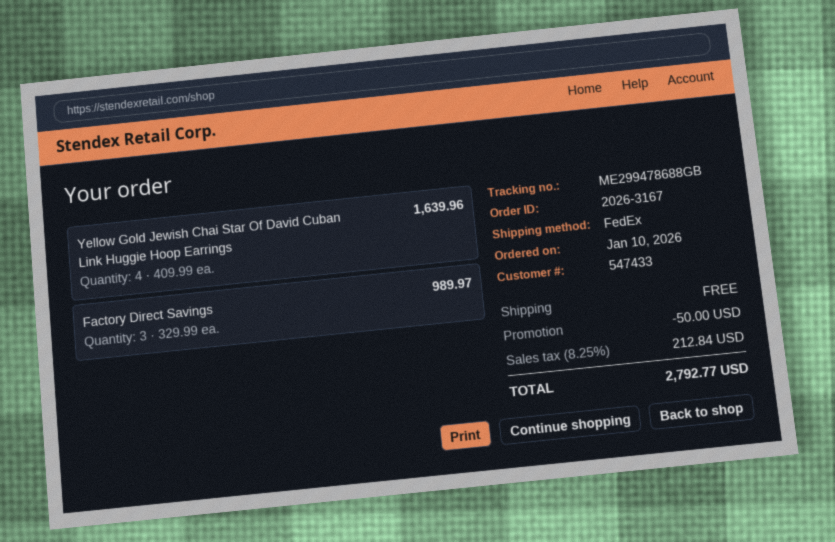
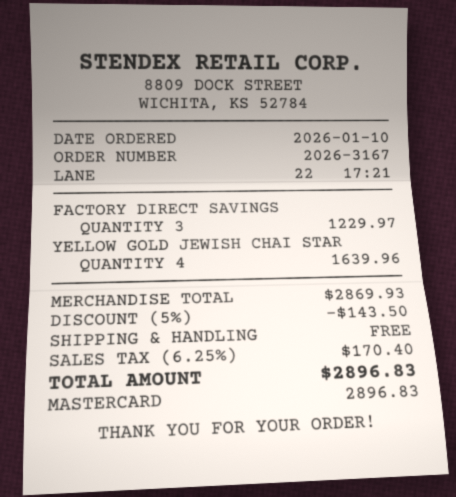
Factory Direct Savings: 3 for 989.97 -> 3 for 1229.97
discount: 50.00 -> 143.50
tax: 8.25% = 212.84 -> 6.25% = 170.40
total: 2792.77 -> 2896.83

